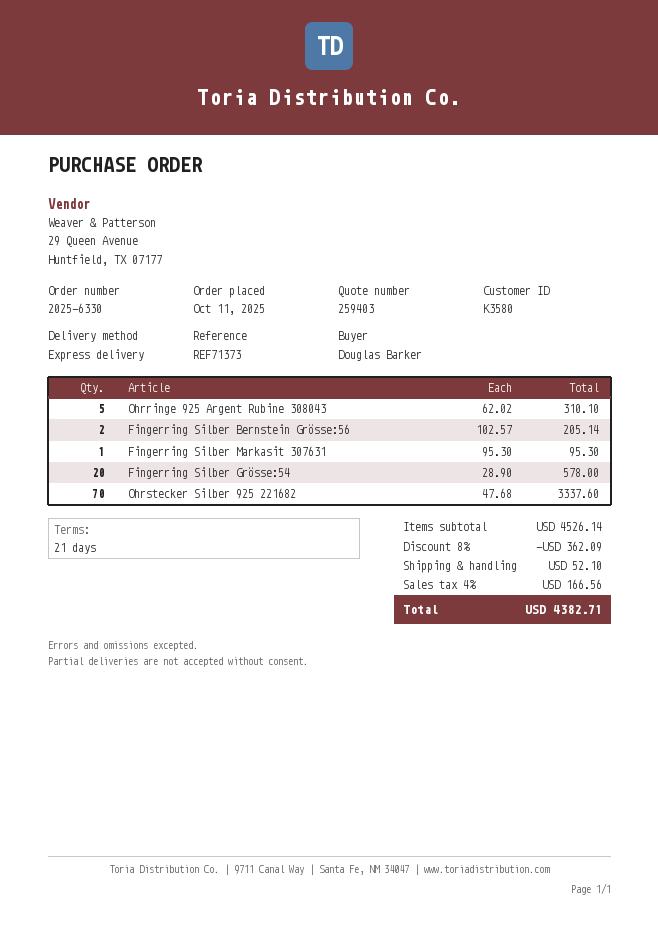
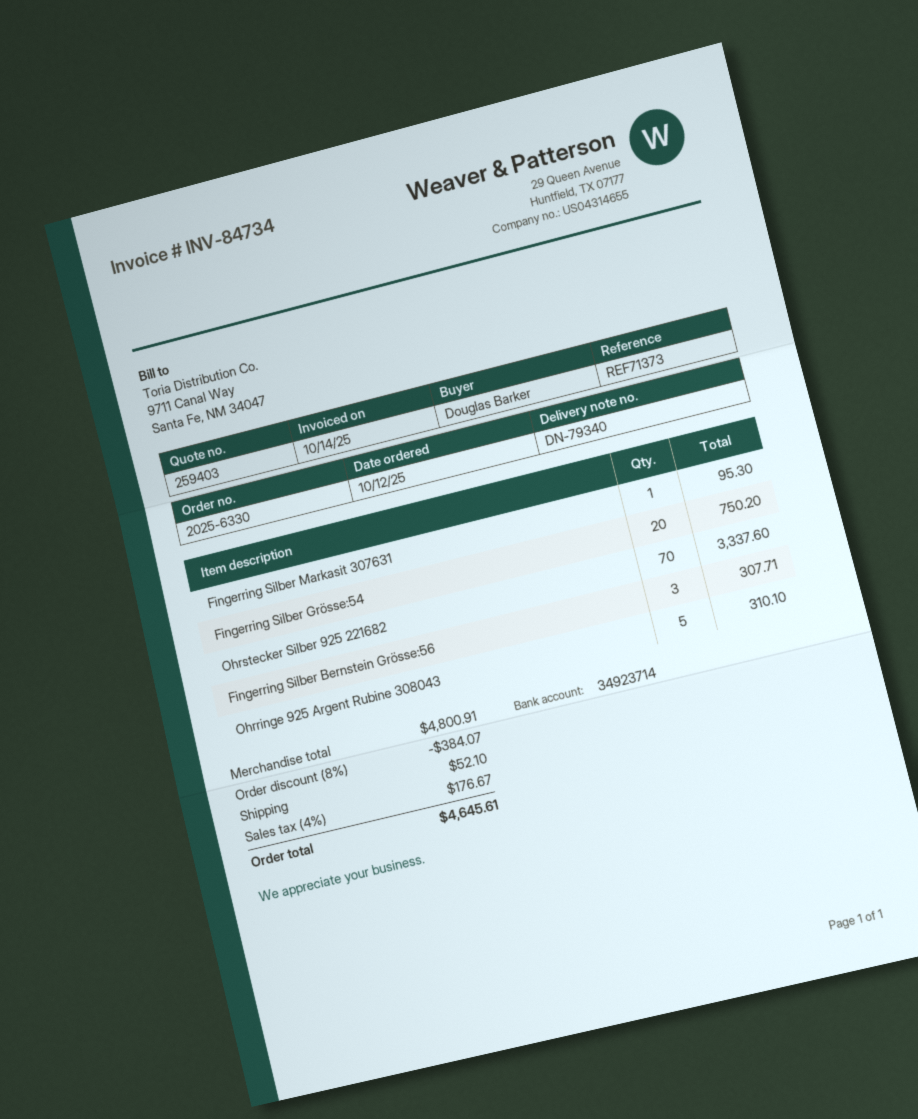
order date: 2025-10-11 -> 2025-10-12
Fingerring Silber Bernstein Grösse:56: 2 for 205.14 -> 3 for 307.71
Fingerring Silber Grösse:54: 20 for 578.00 -> 20 for 750.20
subtotal: 4526.14 -> 4800.91
discount: 8% = 362.09 -> 8% = 384.07
tax: 4% = 166.56 -> 4% = 176.67
total: 4382.71 -> 4645.61

